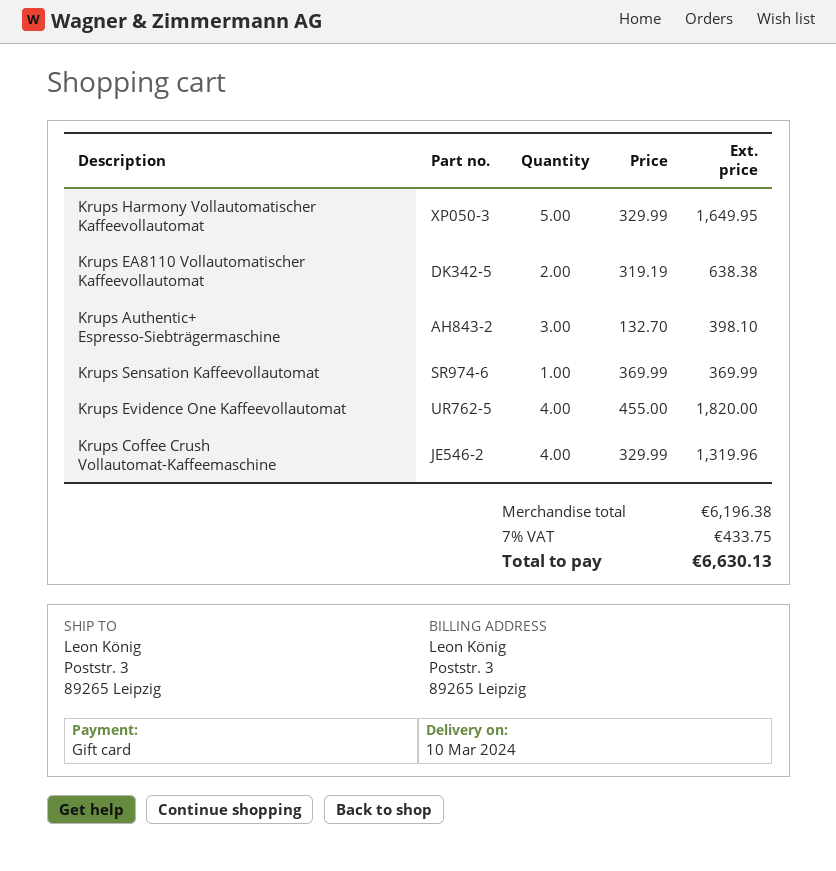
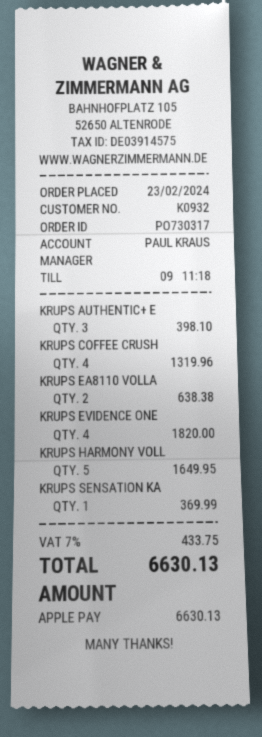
payment method: gift card -> Apple Pay

